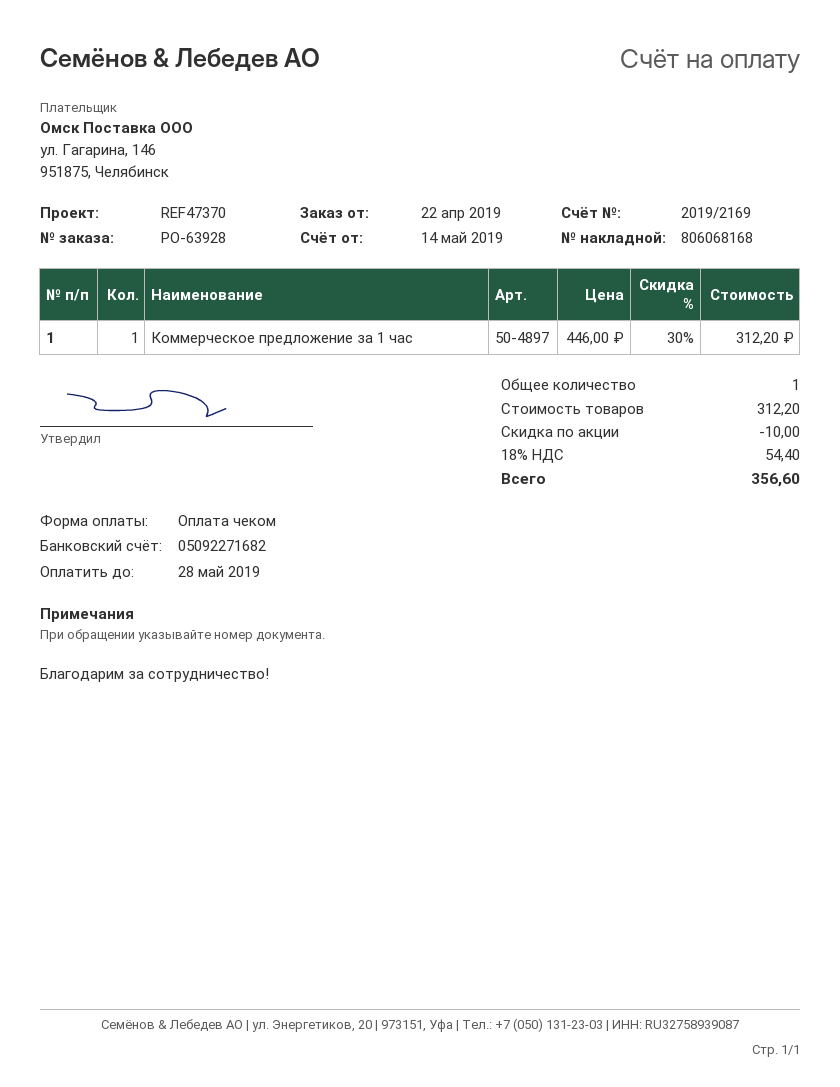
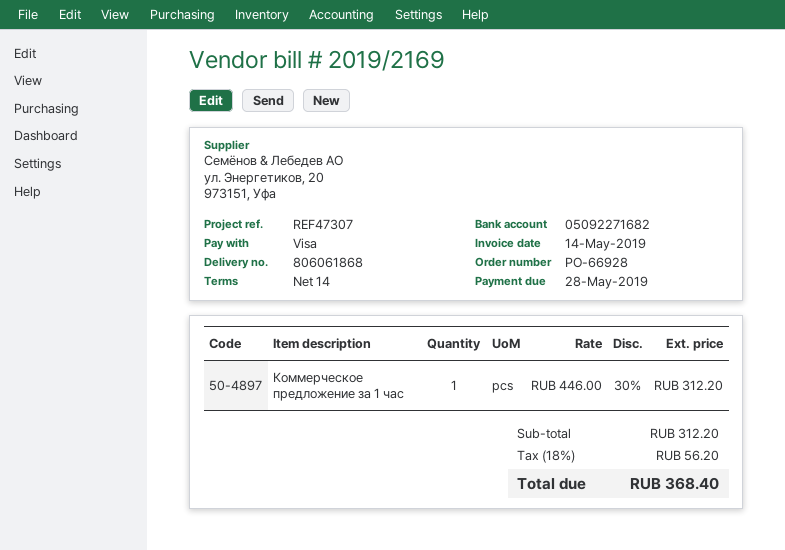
order number: PO-63928 -> PO-66928
delivery note number: 806068168 -> 806061868
reference: REF47370 -> REF47307
payment method: cheque -> Visa
discount: 10.00 -> none
tax: 18% = 54.40 -> 18% = 56.20
total: 356.60 -> 368.40

